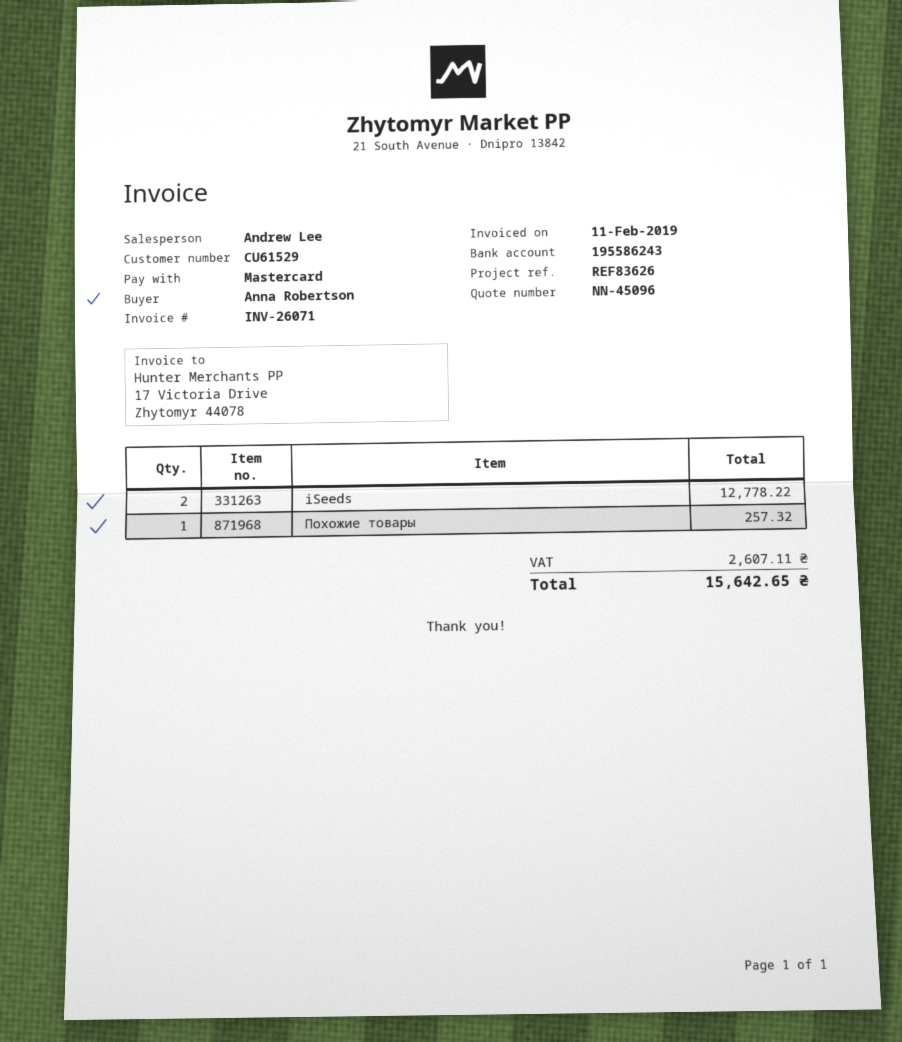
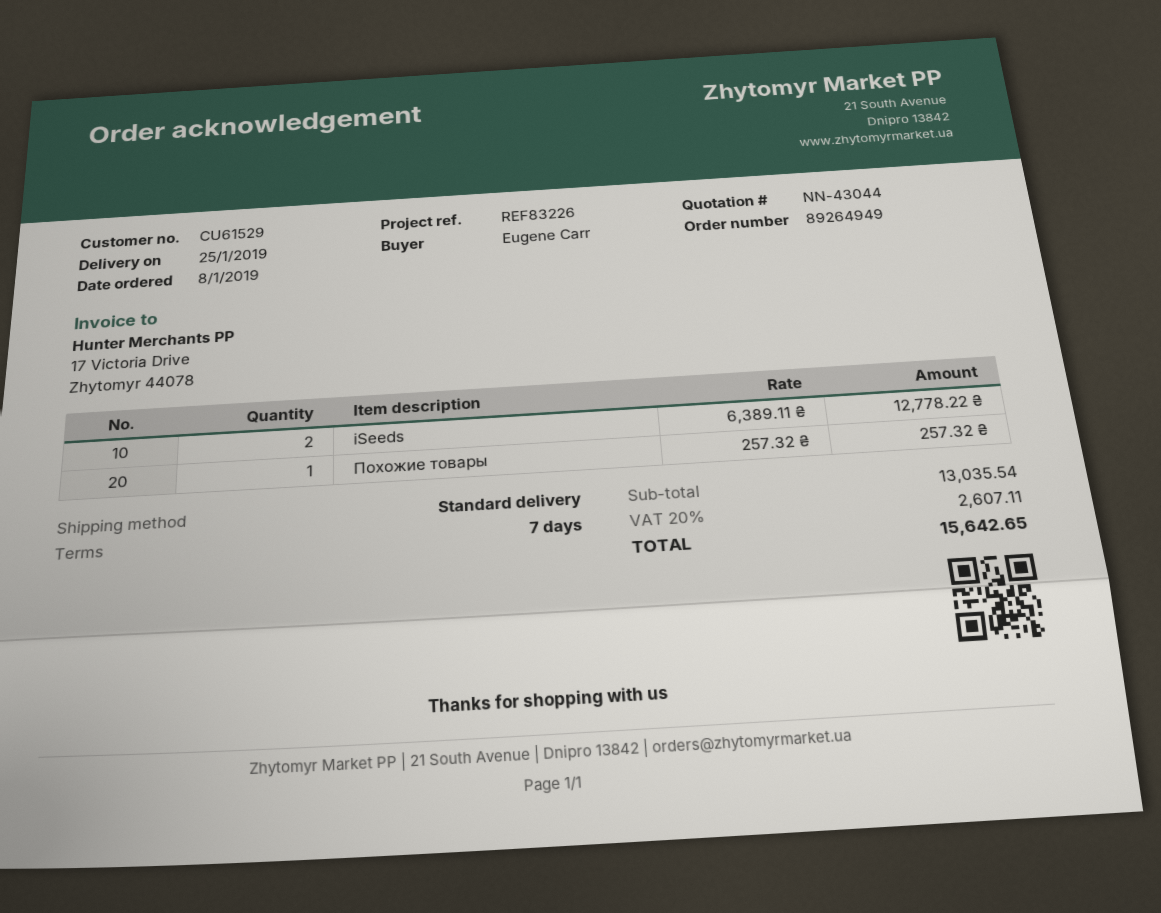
quote number: NN-45096 -> NN-43044
reference: REF83626 -> REF83226
ordered by: Anna Robertson -> Eugene Carr

